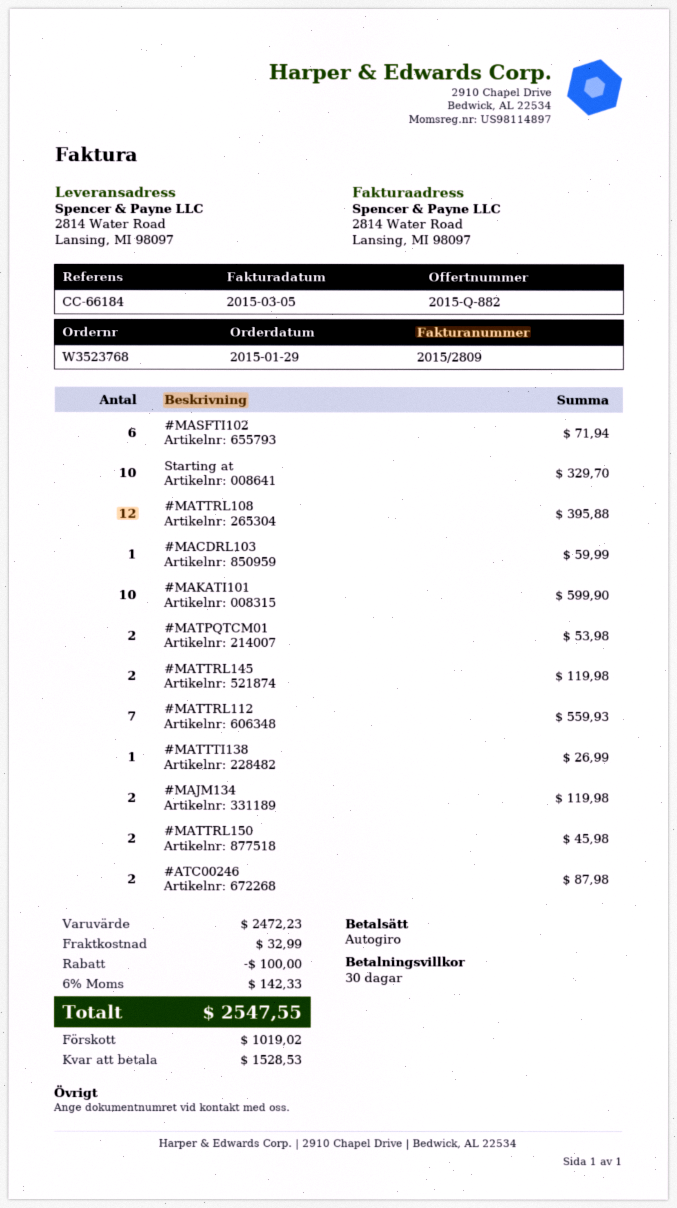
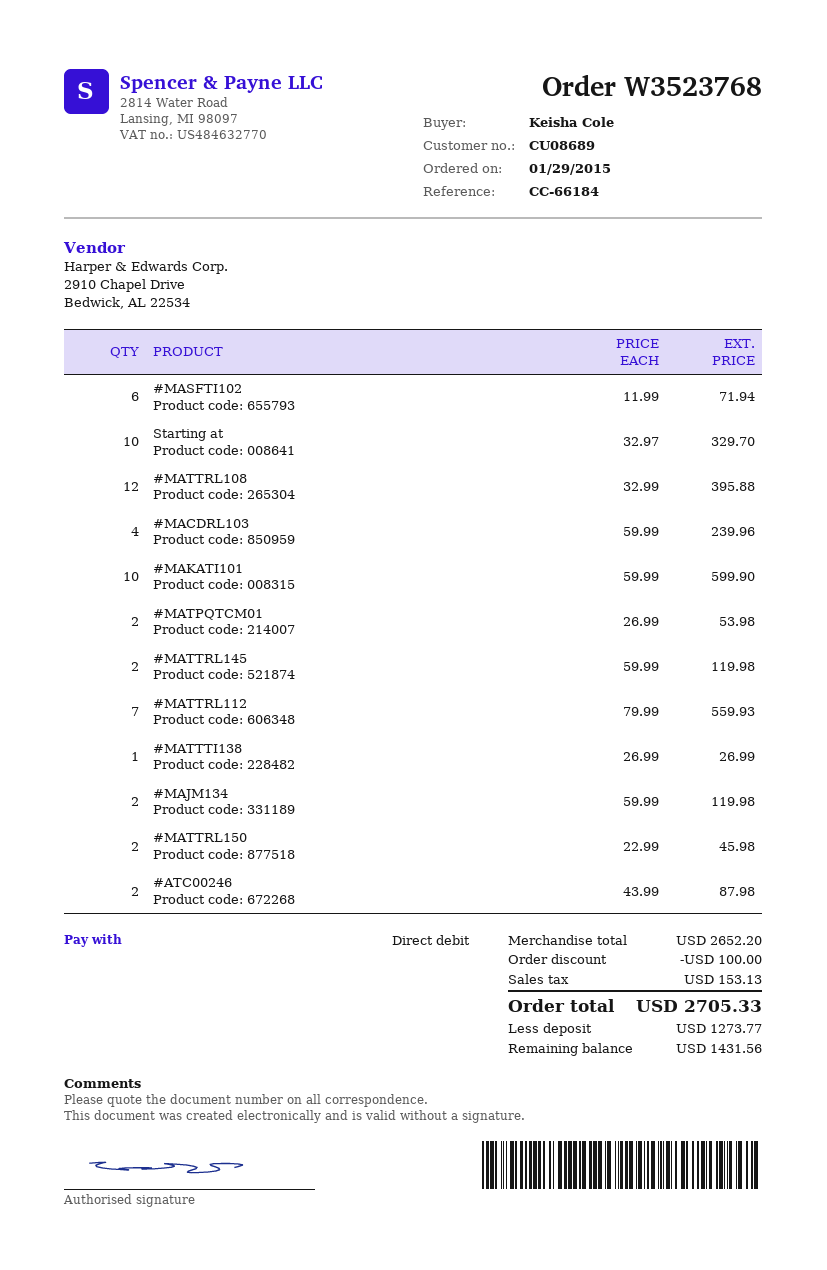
#MACDRL103: 1 for 59.99 -> 4 for 239.96
subtotal: 2472.23 -> 2652.20
shipping: 32.99 -> none
tax: 142.33 -> 153.13
total: 2547.55 -> 2705.33
deposit: 1019.02 -> 1273.77
balance: 1528.53 -> 1431.56

